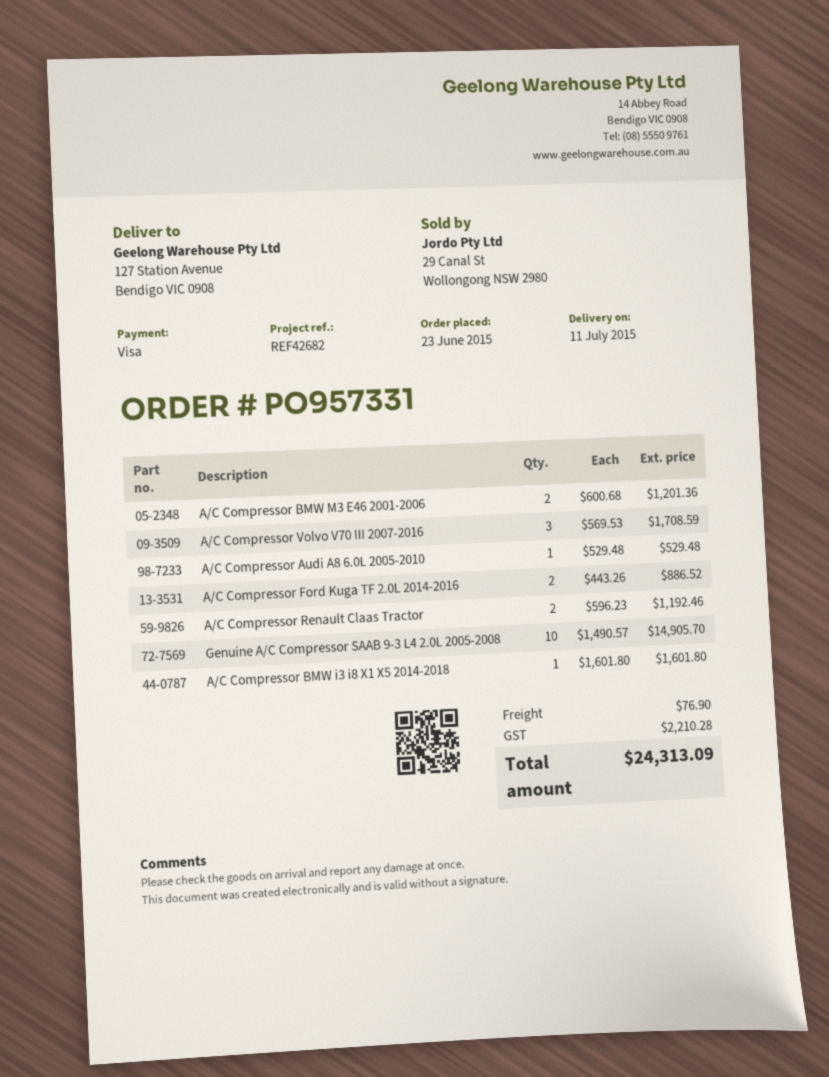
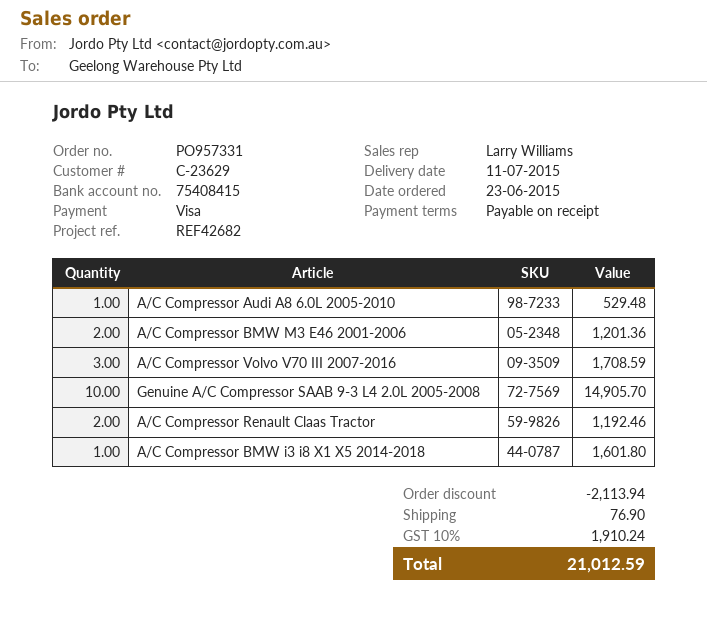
A/C Compressor Ford Kuga TF 2.0L 2014-2016: 2 for 886.52 -> none
discount: none -> 2113.94
tax: 2210.28 -> 1910.24
total: 24313.09 -> 21012.59

